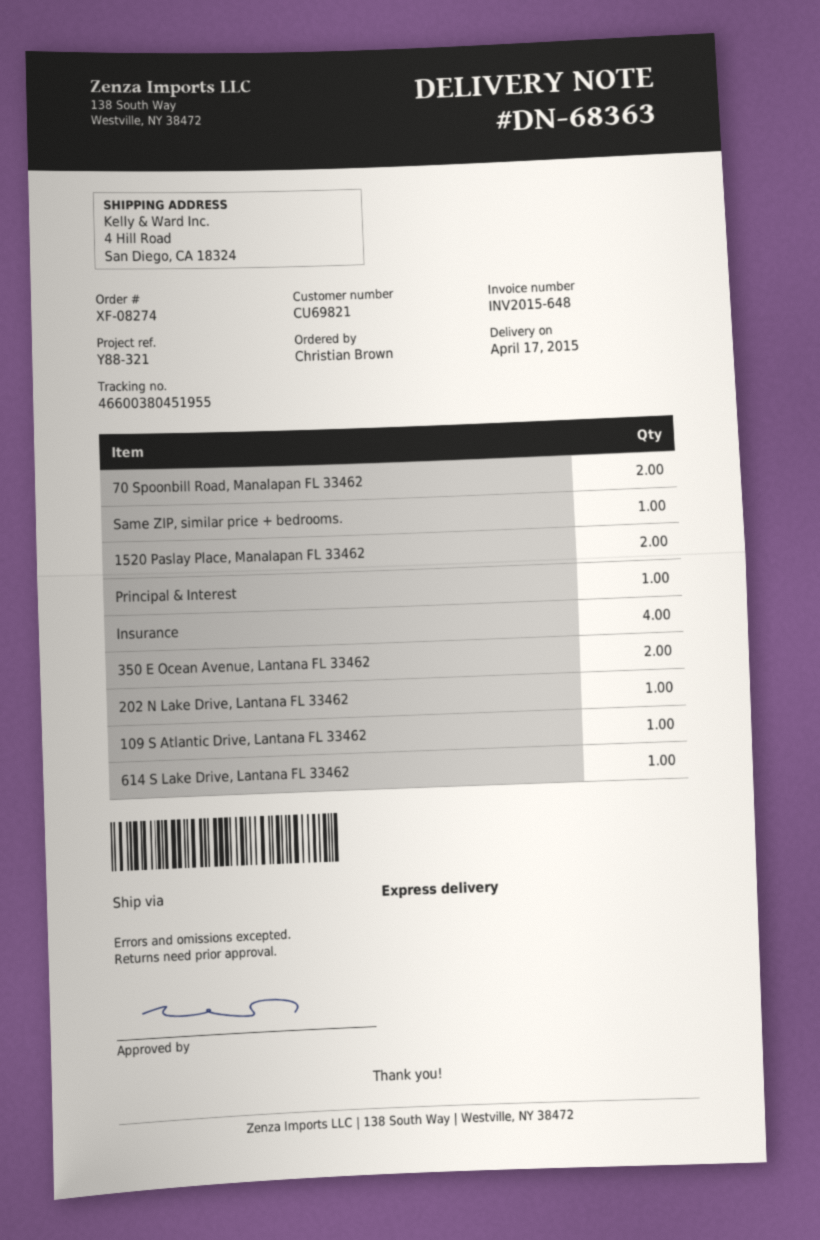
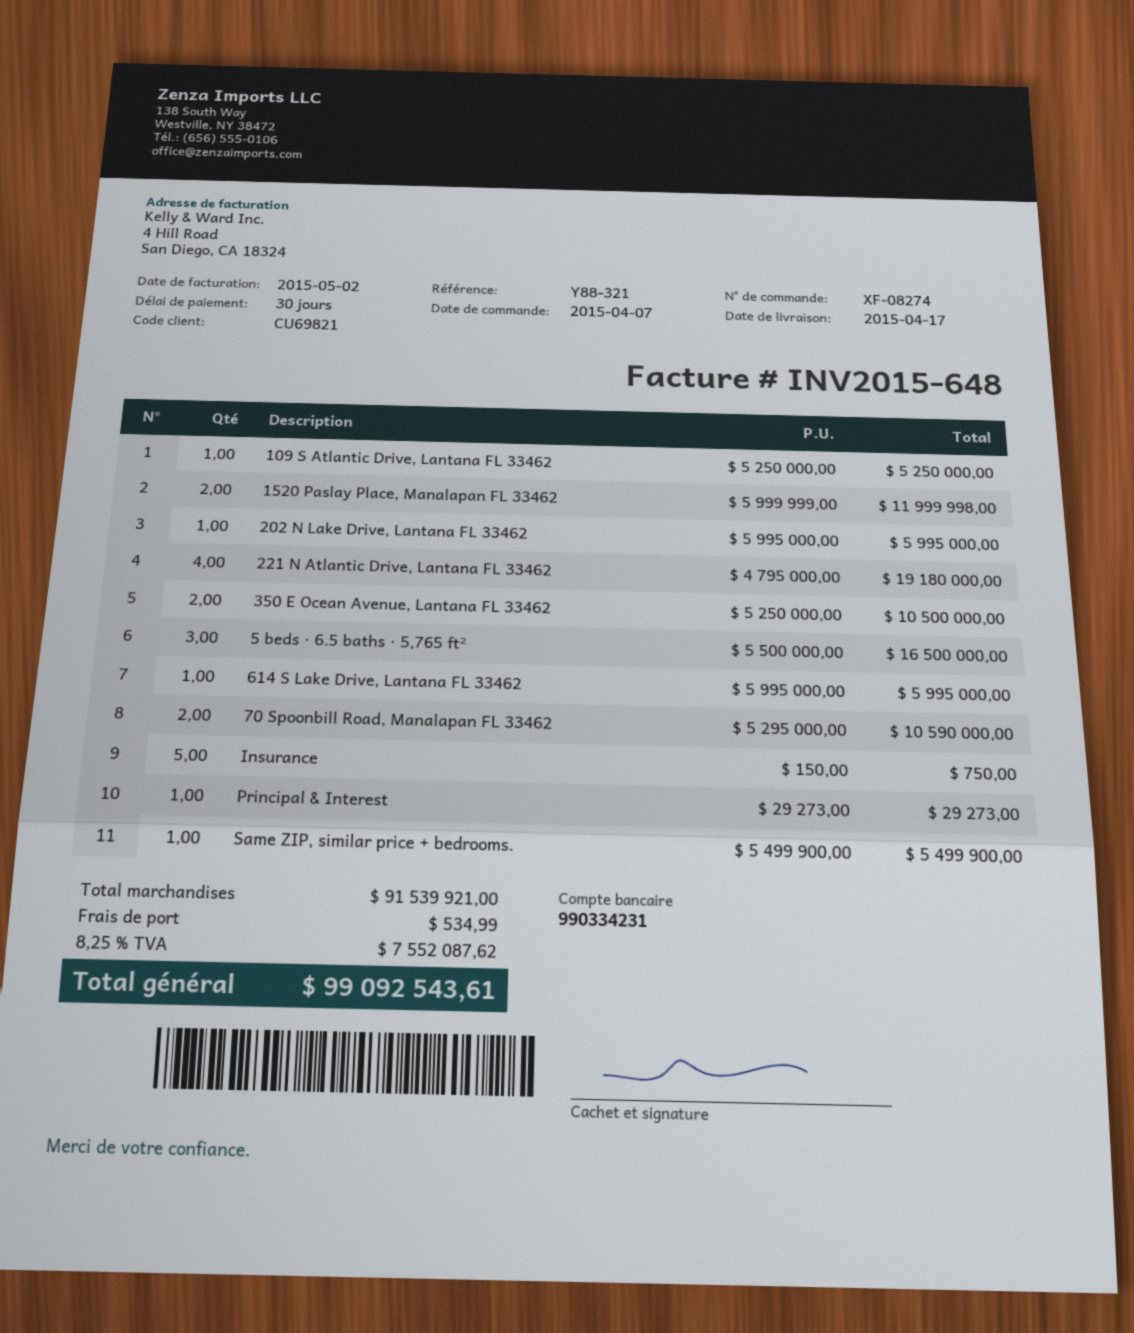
Insurance: 4 -> 5
221 N Atlantic Drive, Lantana FL 33462: none -> 4
5 beds · 6.5 baths · 5,765 ft²: none -> 3

